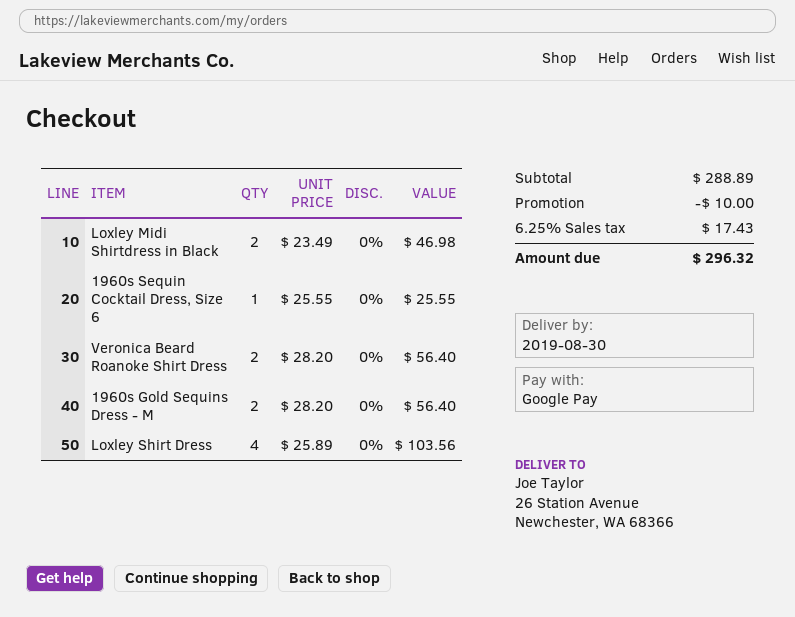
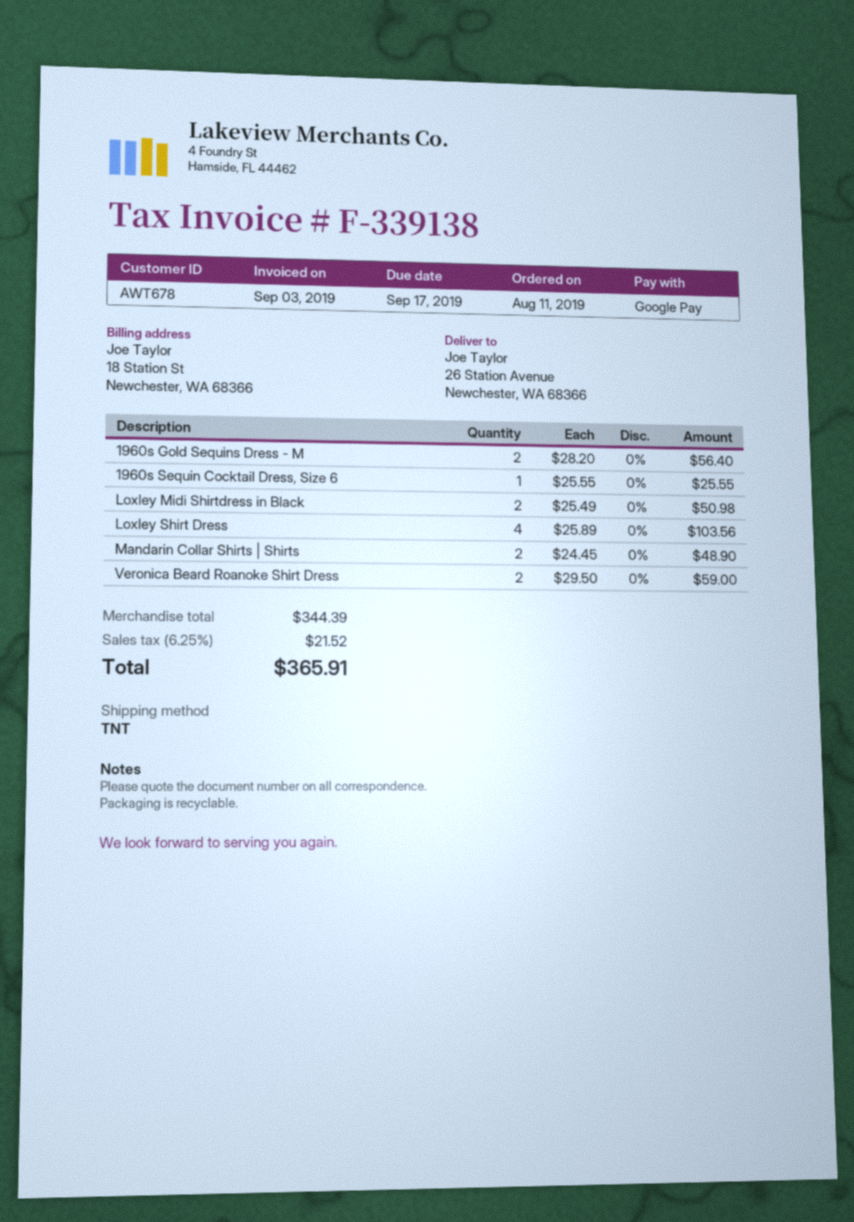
Loxley Midi Shirtdress in Black: 2 x 23.49 = 46.98 -> 2 x 25.49 = 50.98
Veronica Beard Roanoke Shirt Dress: 2 x 28.20 = 56.40 -> 2 x 29.50 = 59.00
Mandarin Collar Shirts | Shirts: none -> 2 x 24.45 = 48.90
subtotal: 288.89 -> 344.39
discount: 10.00 -> none
tax: 6.25% = 17.43 -> 6.25% = 21.52
total: 296.32 -> 365.91

